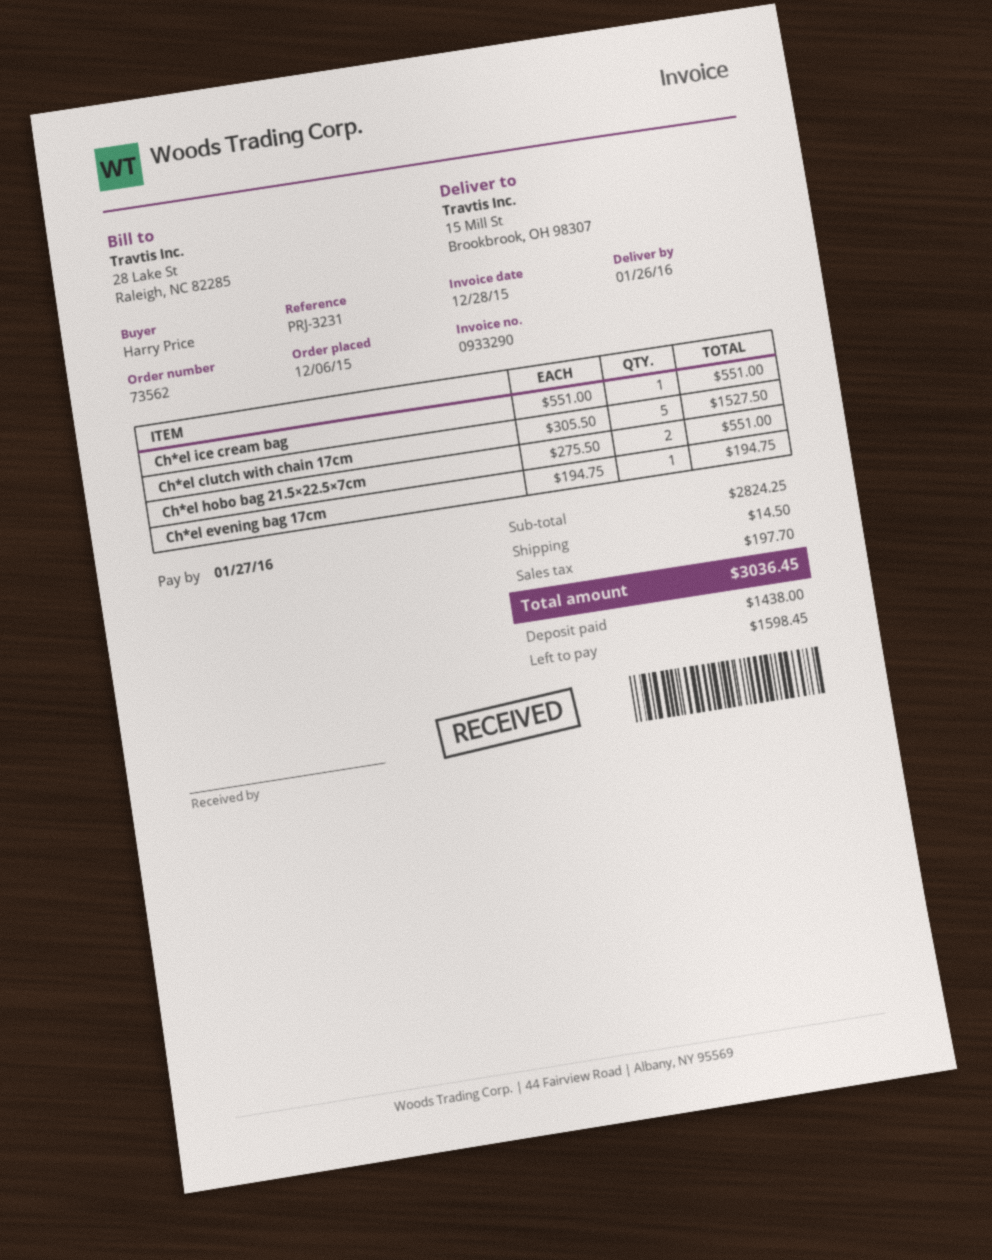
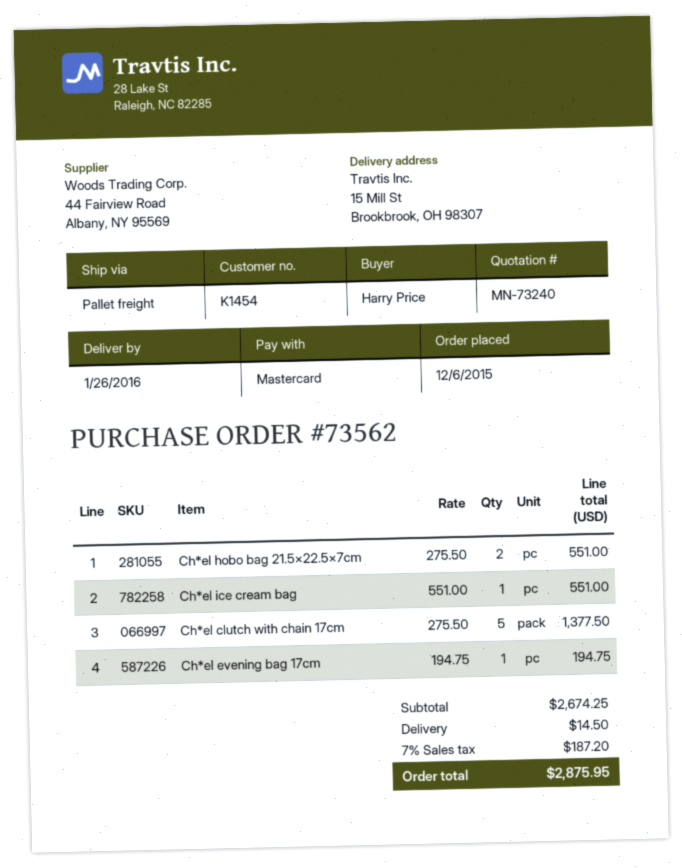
Ch*el clutch with chain 17cm: 5 x 305.50 = 1527.50 -> 5 x 275.50 = 1377.50
subtotal: 2824.25 -> 2674.25
tax: 197.70 -> 187.20
total: 3036.45 -> 2875.95

